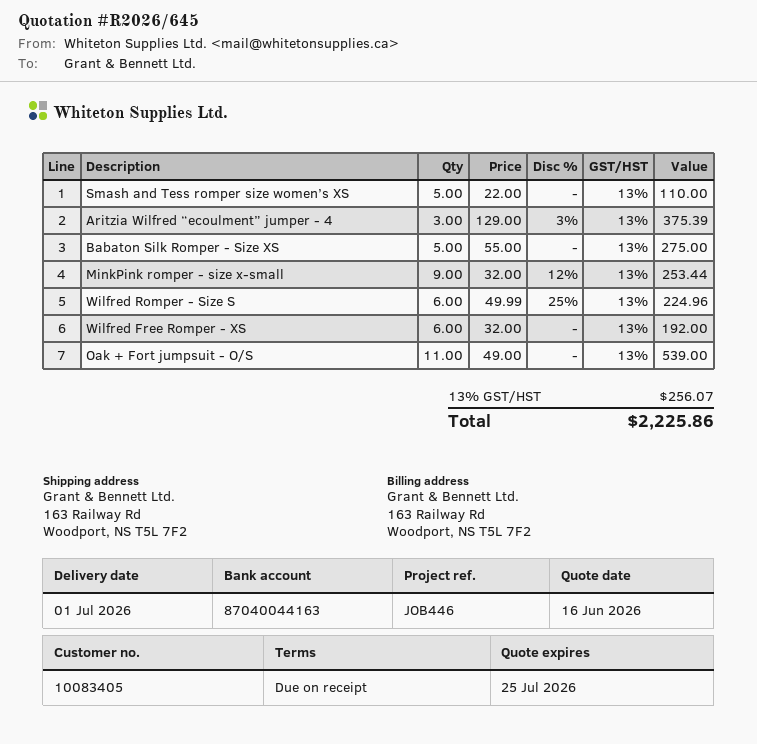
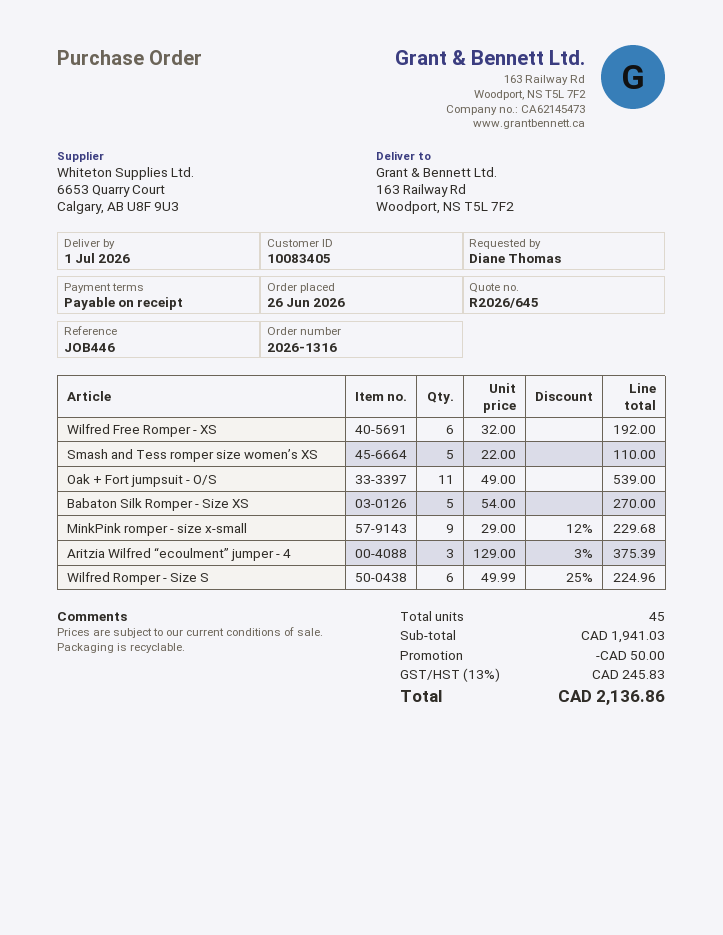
Babaton Silk Romper - Size XS: 5 x 55.00 = 275.00 -> 5 x 54.00 = 270.00
MinkPink romper - size x-small: 9 x 32.00 - 12% = 253.44 -> 9 x 29.00 - 12% = 229.68
discount: none -> 50.00
tax: 13% = 256.07 -> 13% = 245.83
total: 2225.86 -> 2136.86

